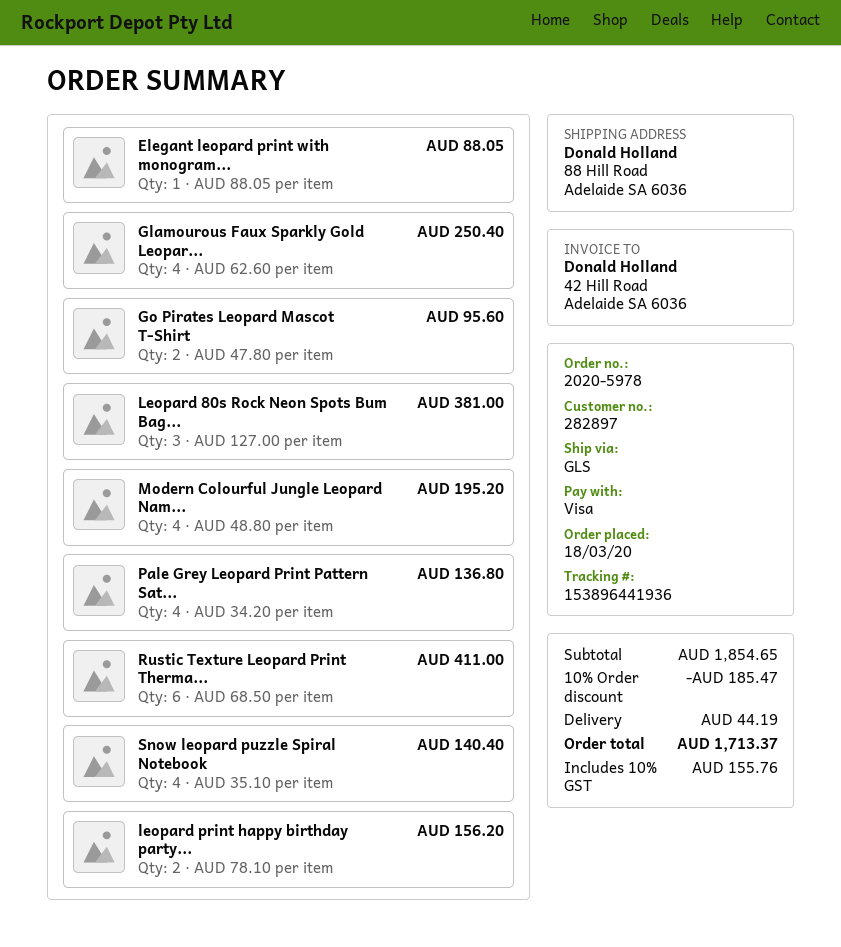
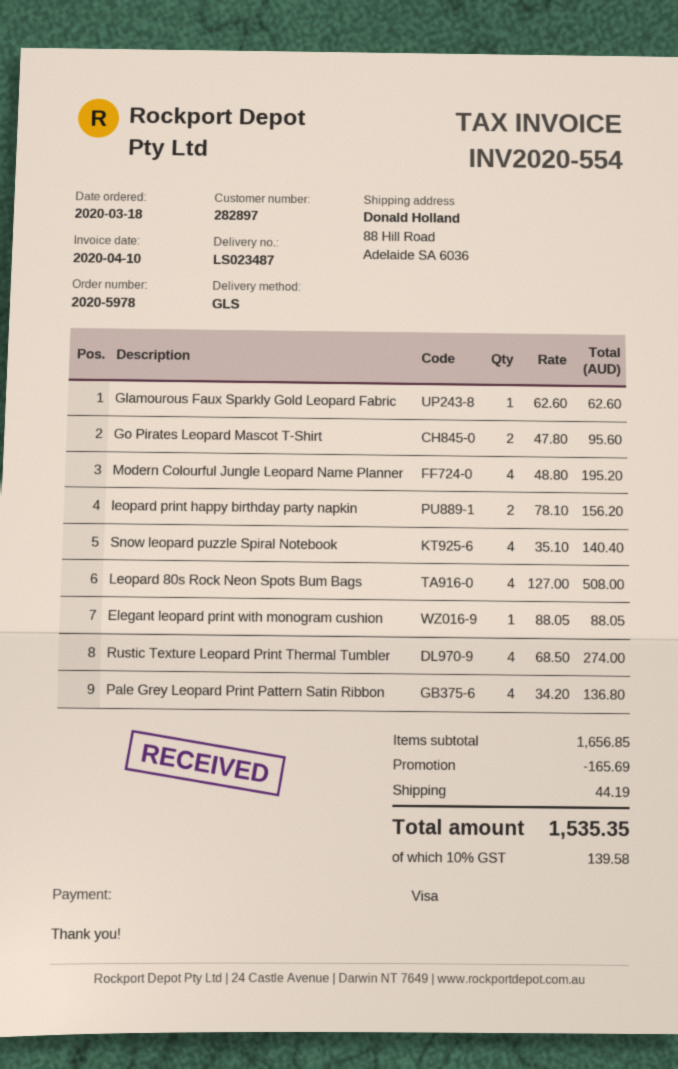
Glamourous Faux Sparkly Gold Leopar...: 4 x 62.60 = 250.40 -> 1 x 62.60 = 62.60
Leopard 80s Rock Neon Spots Bum Bag...: 3 x 127.00 = 381.00 -> 4 x 127.00 = 508.00
Rustic Texture Leopard Print Therma...: 6 x 68.50 = 411.00 -> 4 x 68.50 = 274.00
subtotal: 1854.65 -> 1656.85
discount: 185.47 -> 165.69
tax: 10% = 155.76 -> 10% = 139.58
total: 1713.37 -> 1535.35

